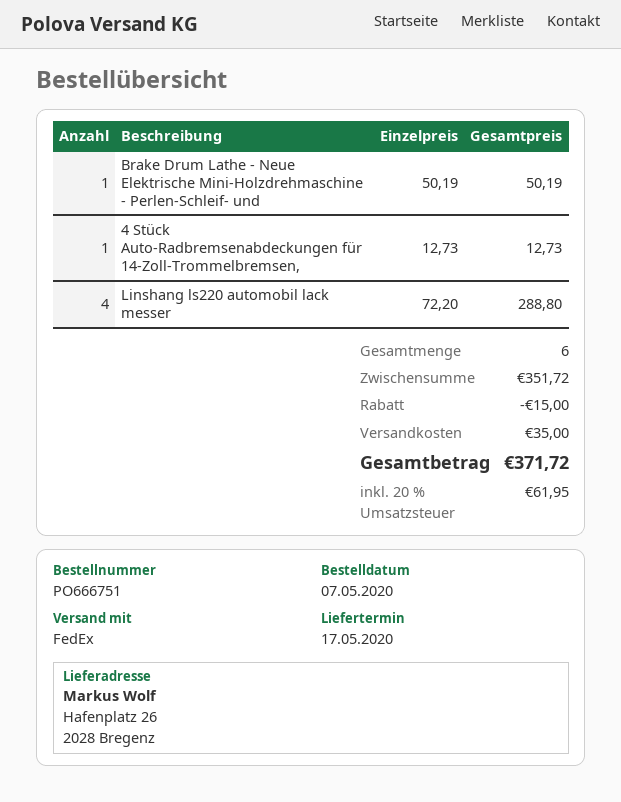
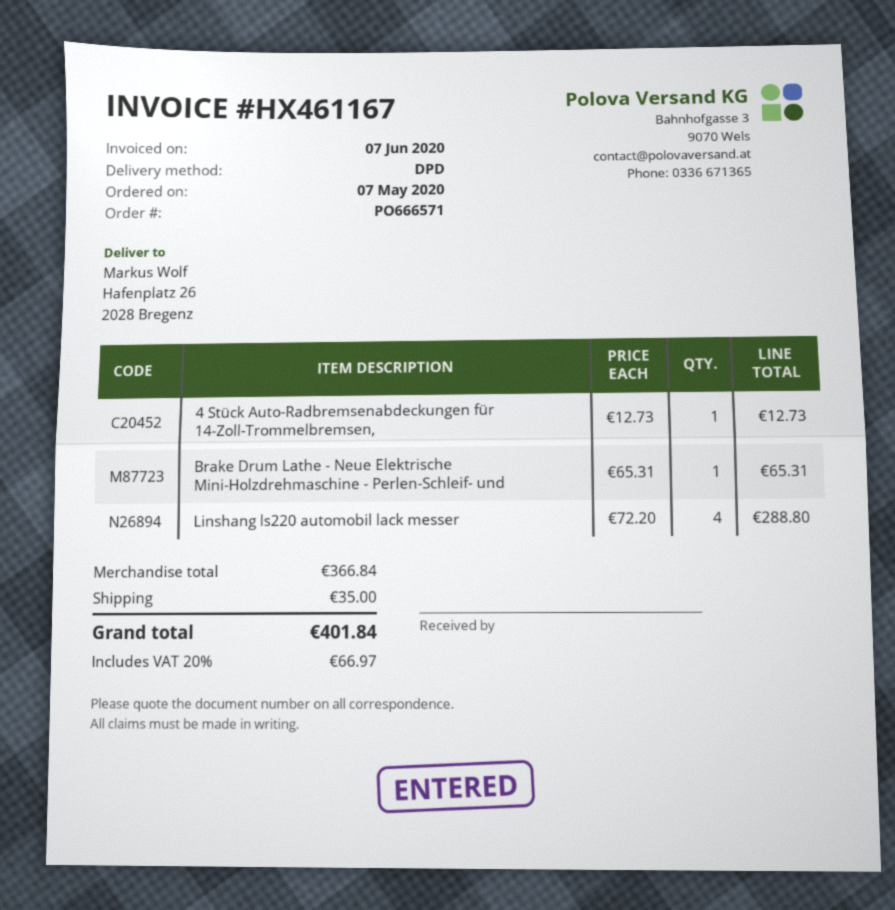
order number: PO666751 -> PO666571
shipping method: FedEx -> DPD
Brake Drum Lathe - Neue Elektrische Mini-Holzdrehmaschine - Perlen-Schleif- und: 1 x 50.19 = 50.19 -> 1 x 65.31 = 65.31
subtotal: 351.72 -> 366.84
discount: 15.00 -> none
tax: 20% = 61.95 -> 20% = 66.97
total: 371.72 -> 401.84

